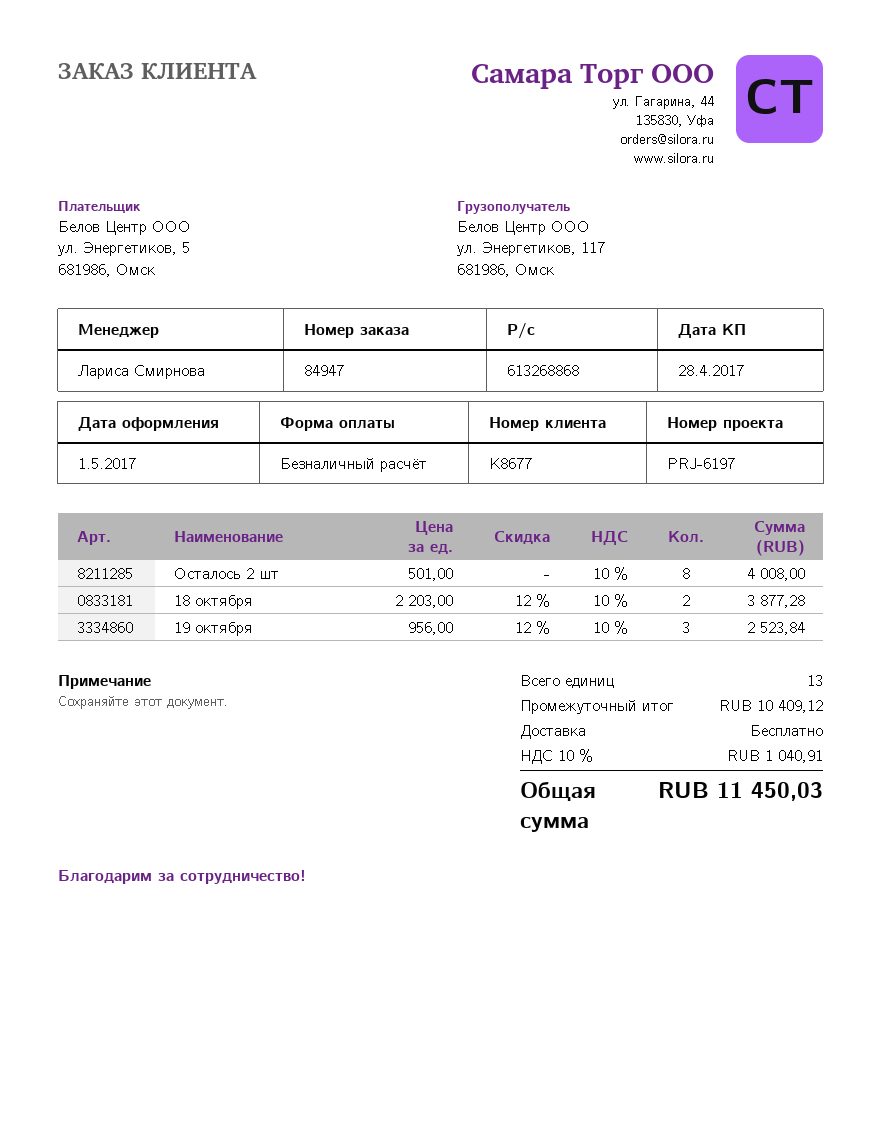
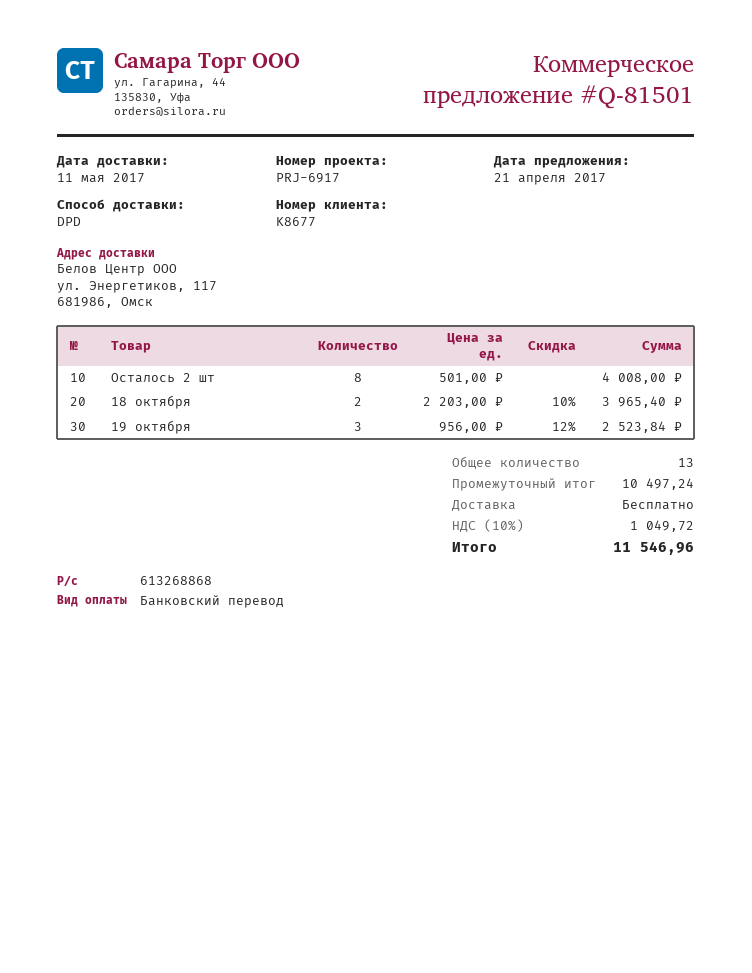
quote date: 2017-04-28 -> 2017-04-21
reference: PRJ-6197 -> PRJ-6917
18 октября: 2 x 2203.00 - 12% = 3877.28 -> 2 x 2203.00 - 10% = 3965.40
subtotal: 10409.12 -> 10497.24
tax: 10% = 1040.91 -> 10% = 1049.72
total: 11450.03 -> 11546.96

